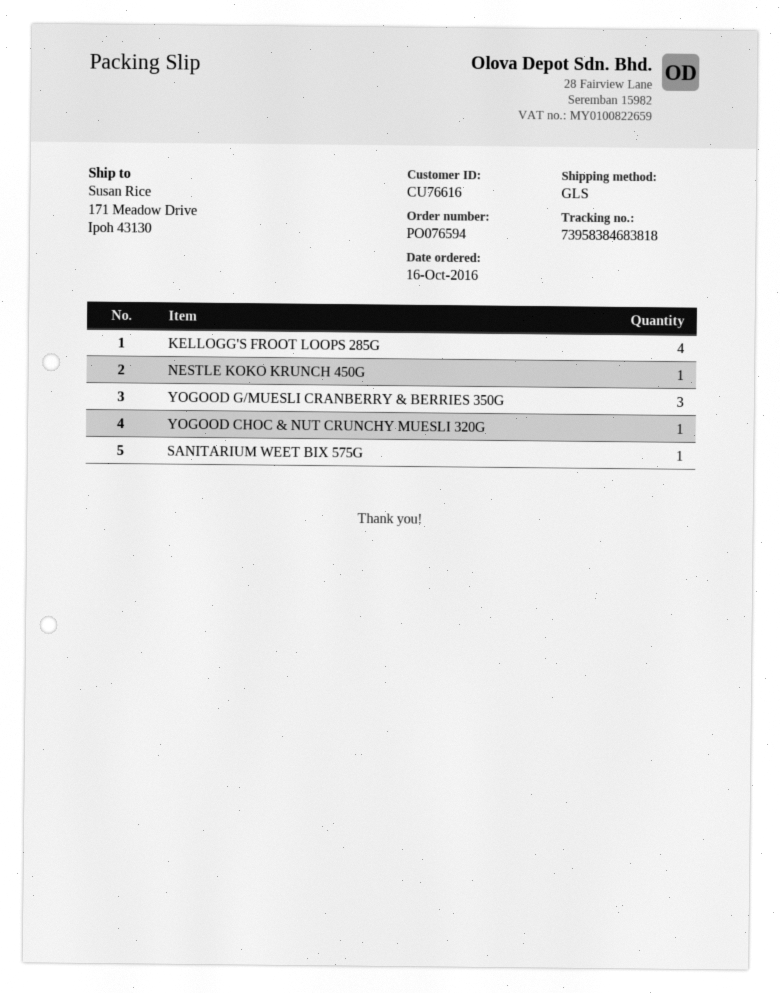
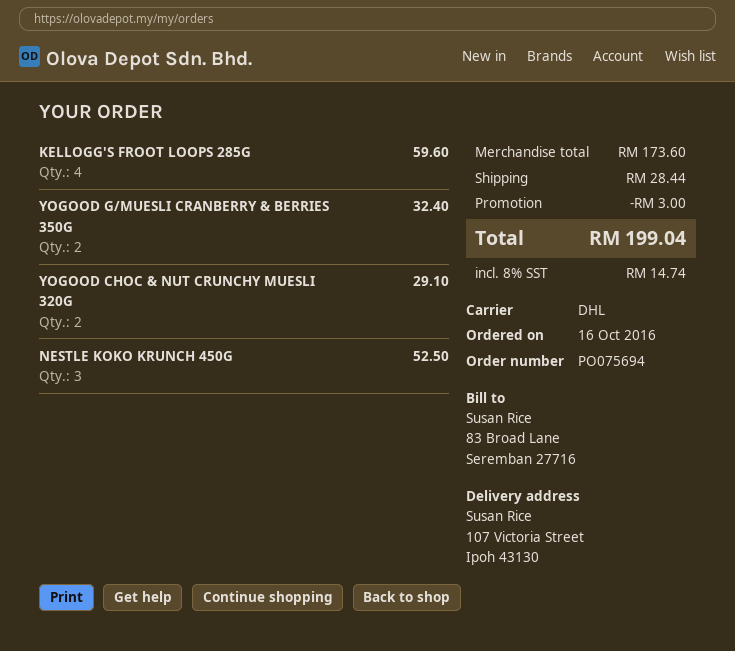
order number: PO076594 -> PO075694
shipping method: GLS -> DHL
ship to: 171 Meadow Drive, Ipoh 43130 -> 107 Victoria Street, Ipoh 43130
NESTLE KOKO KRUNCH 450G: 1 -> 3
YOGOOD G/MUESLI CRANBERRY & BERRIES 350G: 3 -> 2
YOGOOD CHOC & NUT CRUNCHY MUESLI 320G: 1 -> 2
SANITARIUM WEET BIX 575G: 1 -> none

